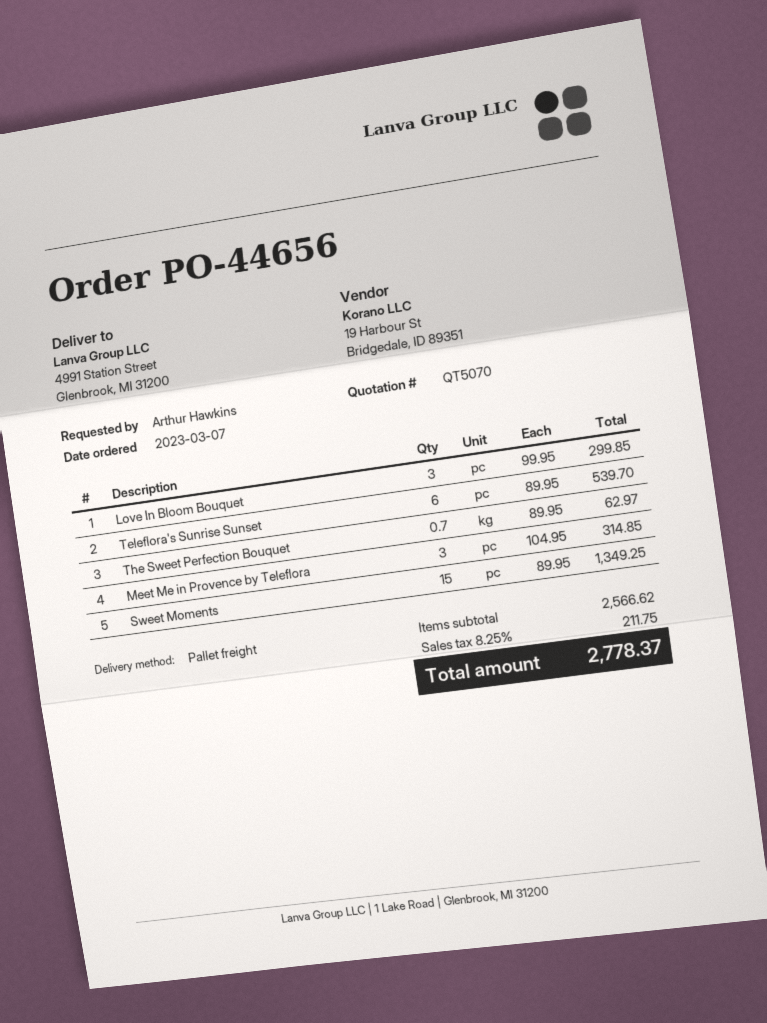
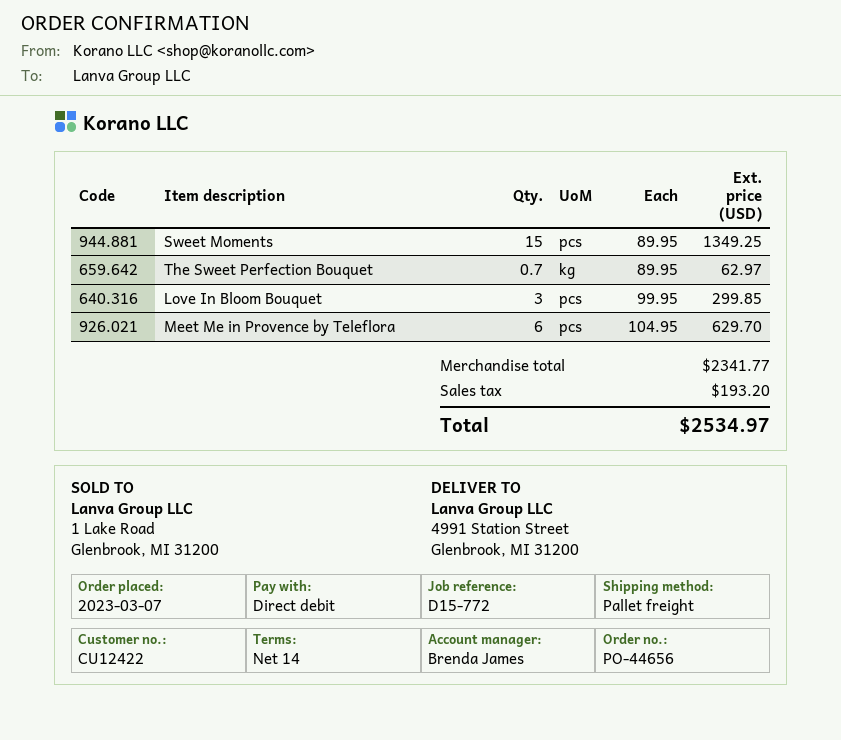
Teleflora's Sunrise Sunset: 6 x 89.95 = 539.70 -> none
Meet Me in Provence by Teleflora: 3 x 104.95 = 314.85 -> 6 x 104.95 = 629.70
subtotal: 2566.62 -> 2341.77
tax: 211.75 -> 193.20
total: 2778.37 -> 2534.97

